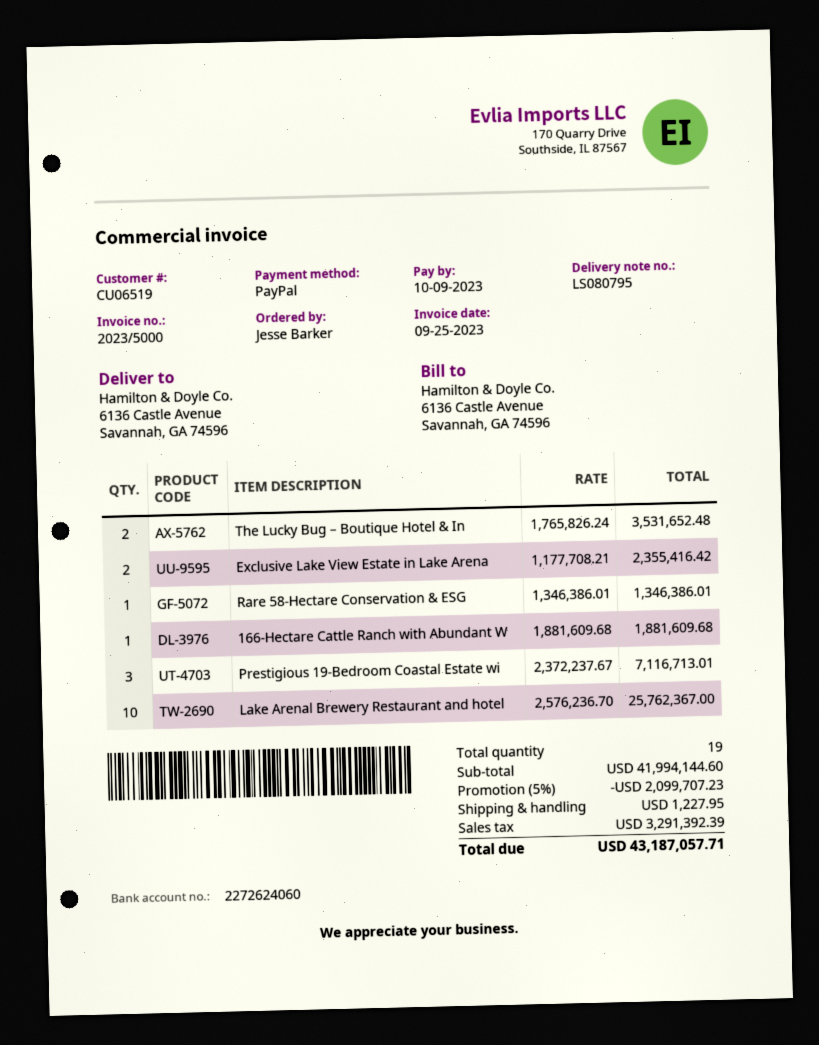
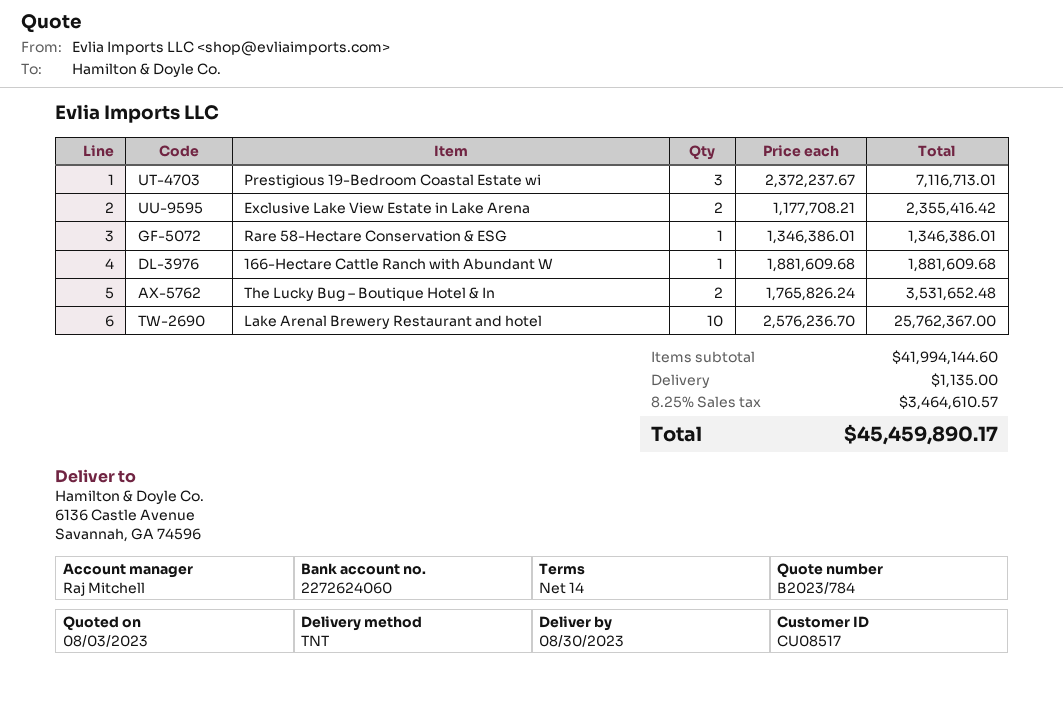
customer number: CU06519 -> CU08517
discount: 5% = 2099707.23 -> none
shipping: 1227.95 -> 1135.00
tax: 3291392.39 -> 3464610.57
total: 43187057.71 -> 45459890.17

